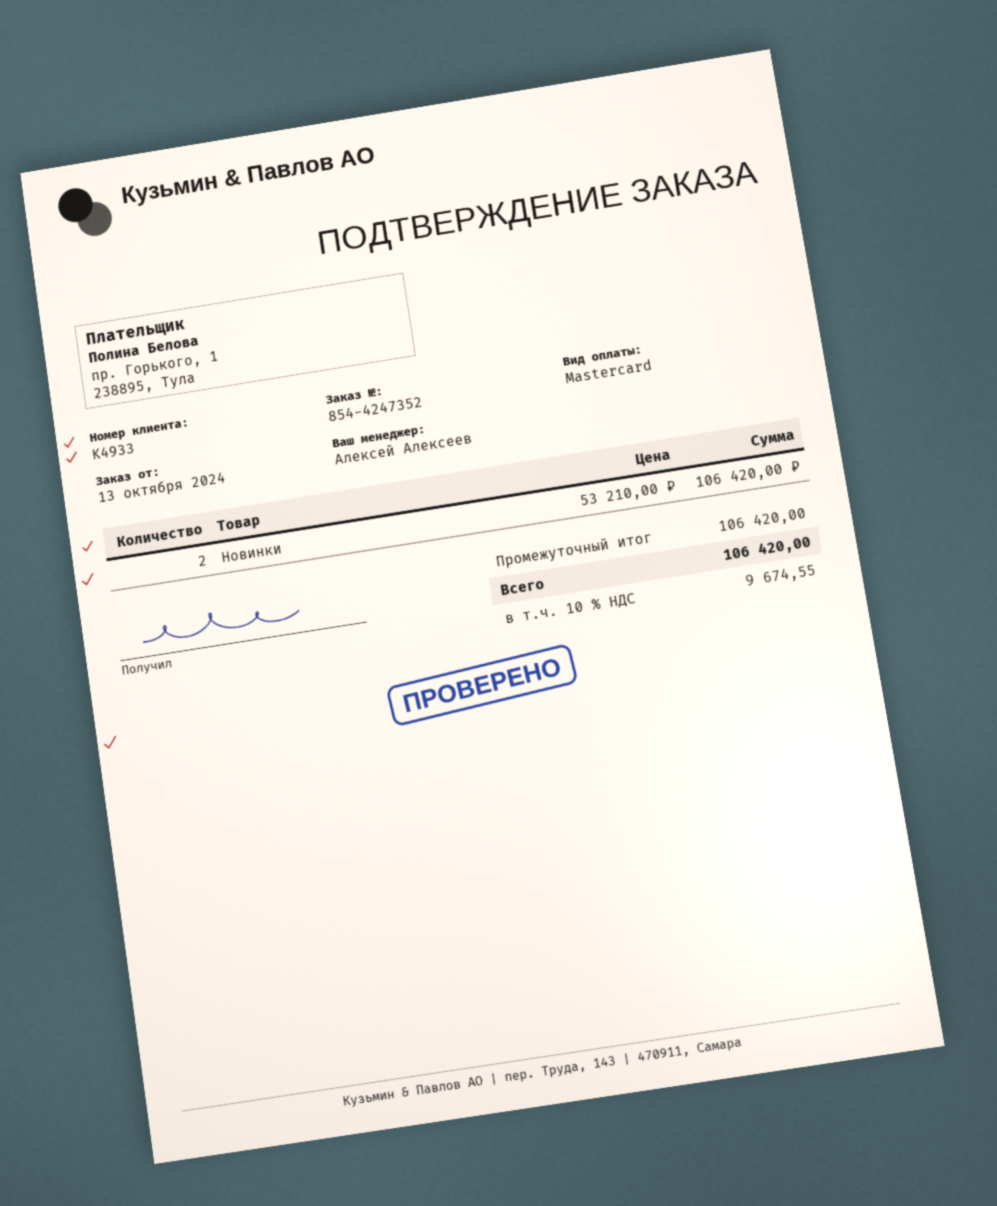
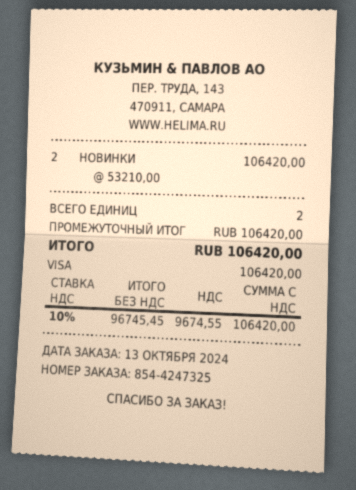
order number: 854-4247352 -> 854-4247325
payment method: Mastercard -> Visa

